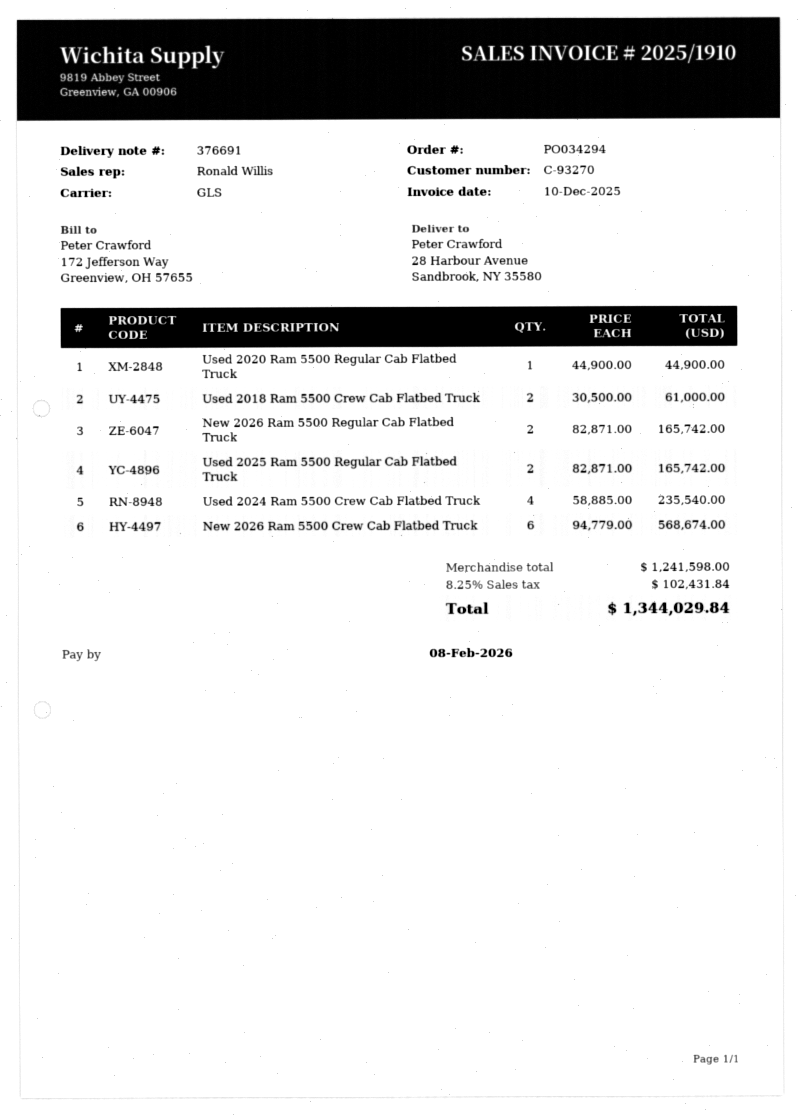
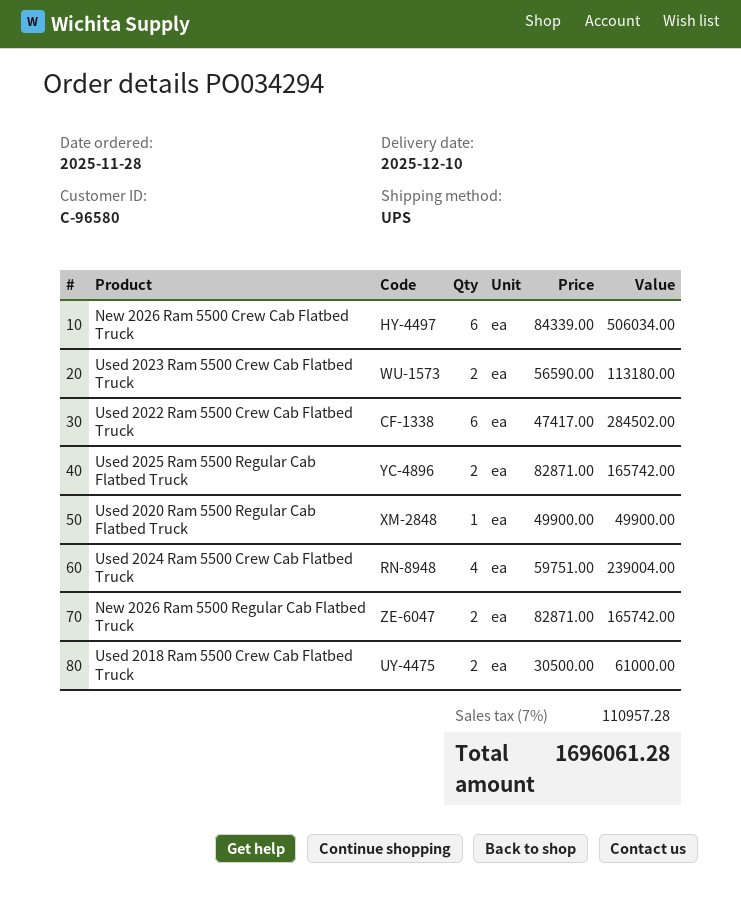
customer number: C-93270 -> C-96580
shipping method: GLS -> UPS
Used 2020 Ram 5500 Regular Cab Flatbed Truck: 1 x 44900.00 = 44900.00 -> 1 x 49900.00 = 49900.00
Used 2024 Ram 5500 Crew Cab Flatbed Truck: 4 x 58885.00 = 235540.00 -> 4 x 59751.00 = 239004.00
New 2026 Ram 5500 Crew Cab Flatbed Truck: 6 x 94779.00 = 568674.00 -> 6 x 84339.00 = 506034.00
Used 2023 Ram 5500 Crew Cab Flatbed Truck: none -> 2 x 56590.00 = 113180.00
Used 2022 Ram 5500 Crew Cab Flatbed Truck: none -> 6 x 47417.00 = 284502.00
tax: 8.25% = 102431.84 -> 7% = 110957.28
total: 1344029.84 -> 1696061.28

